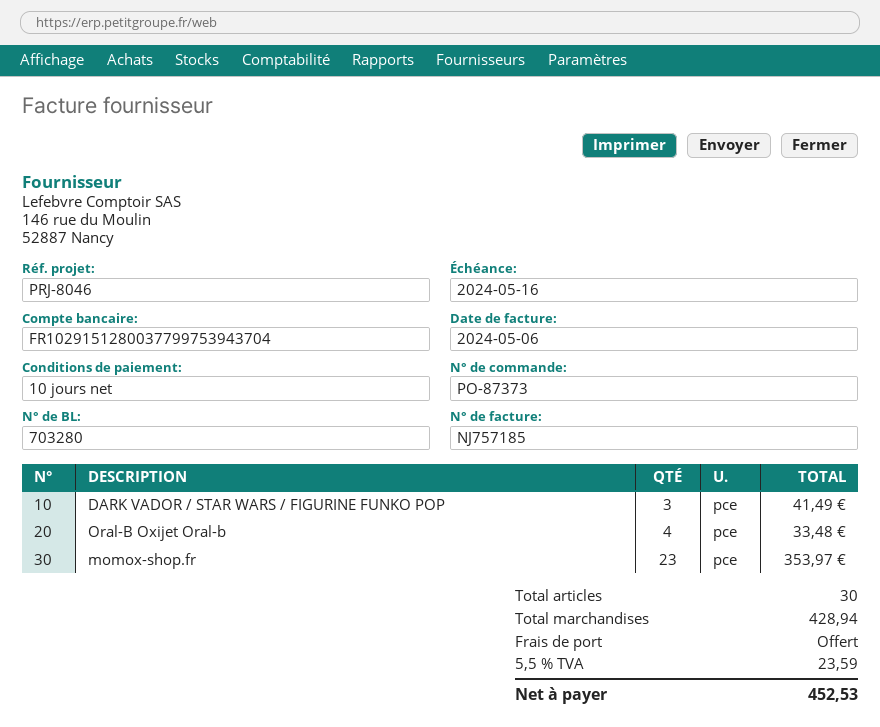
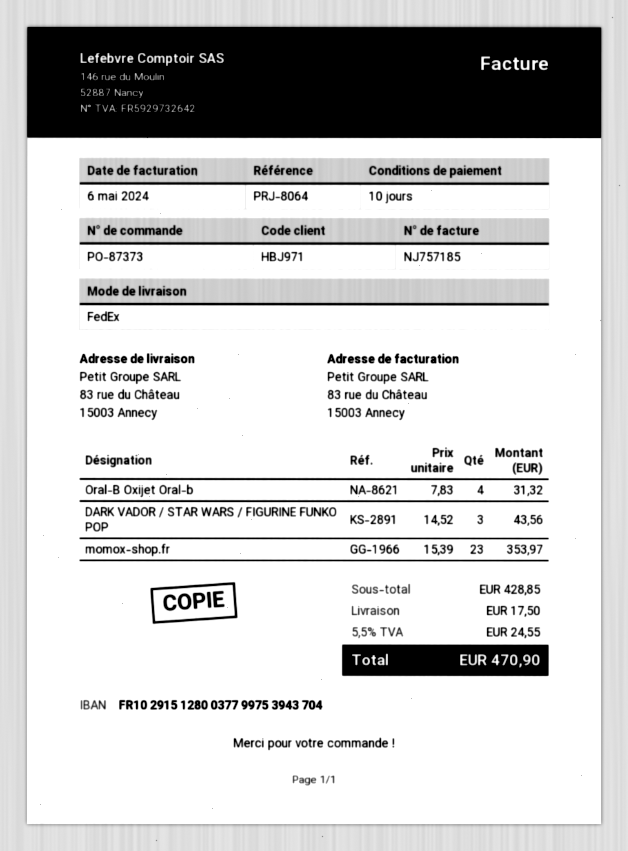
reference: PRJ-8046 -> PRJ-8064
DARK VADOR / STAR WARS / FIGURINE FUNKO POP: 3 for 41.49 -> 3 for 43.56
Oral-B Oxijet Oral-b: 4 for 33.48 -> 4 for 31.32
subtotal: 428.94 -> 428.85
shipping: 0.00 -> 17.50
tax: 5.5% = 23.59 -> 5.5% = 24.55
total: 452.53 -> 470.90

